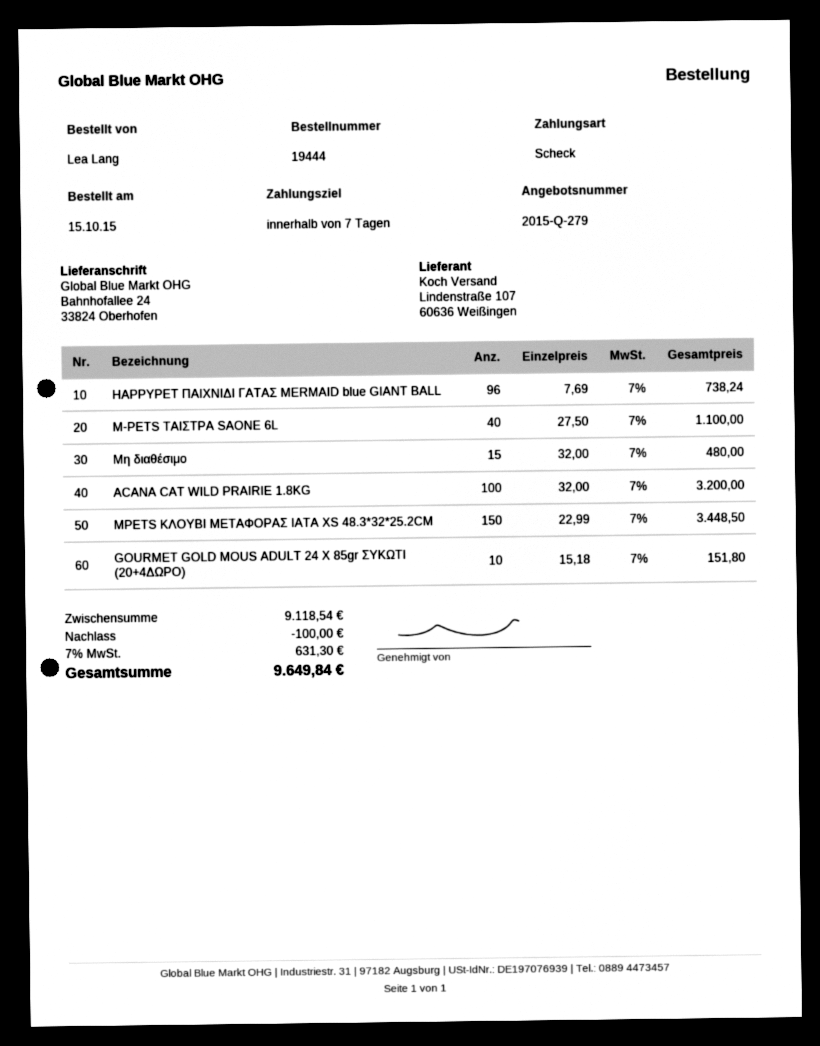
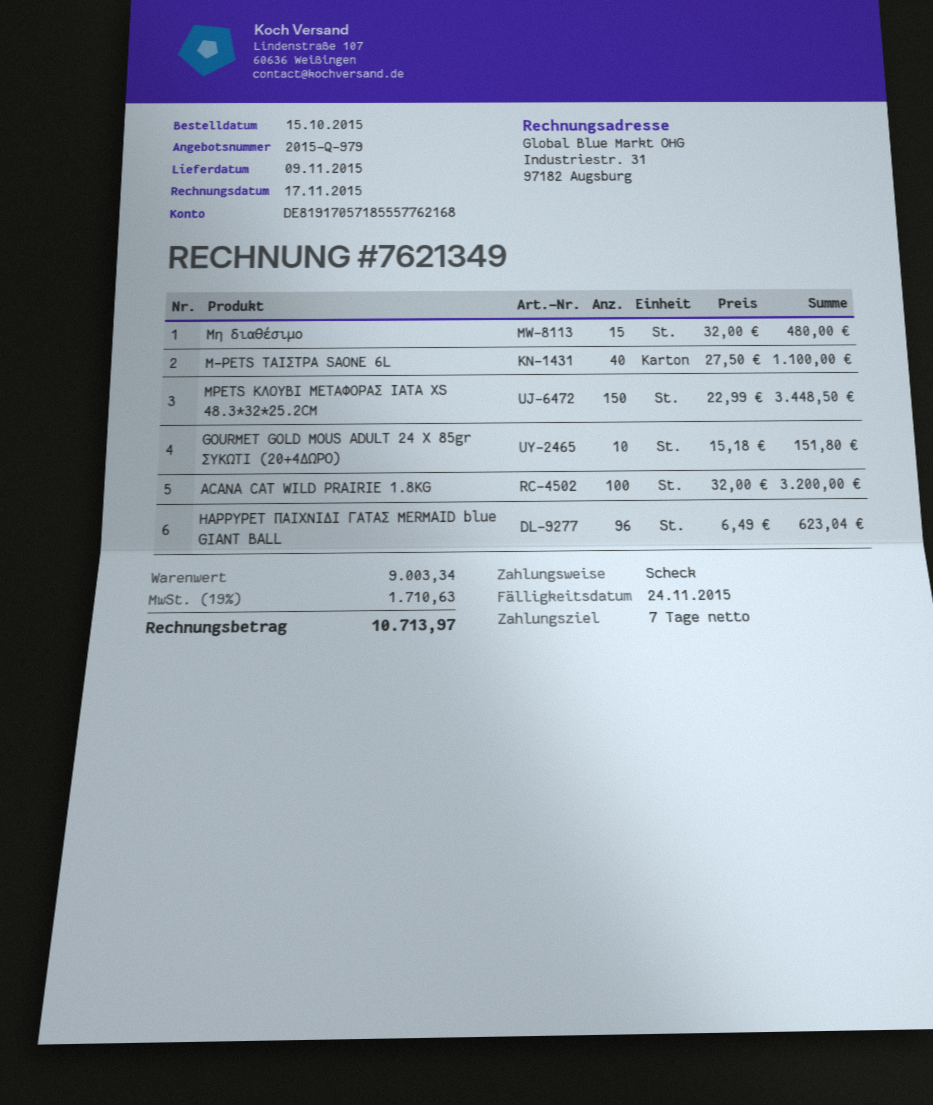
quote number: 2015-Q-279 -> 2015-Q-979
HAPPYPET ΠΑΙΧΝΙΔΙ ΓΑΤΑΣ MERMAID blue GIANT BALL: 96 x 7.69 = 738.24 -> 96 x 6.49 = 623.04
subtotal: 9118.54 -> 9003.34
discount: 100.00 -> none
tax: 7% = 631.30 -> 19% = 1710.63
total: 9649.84 -> 10713.97

